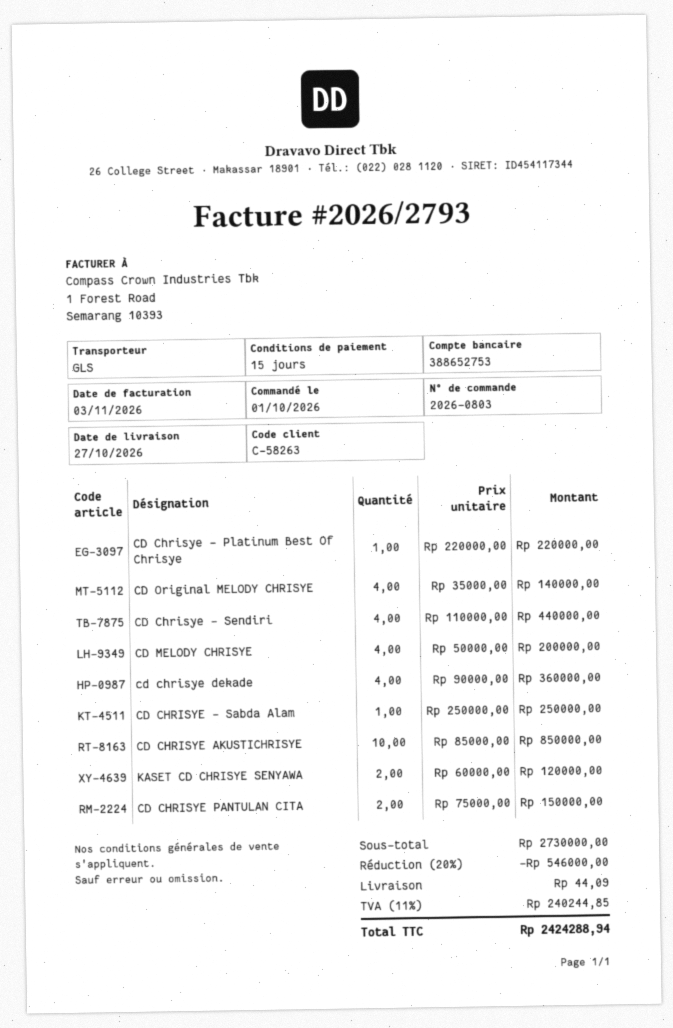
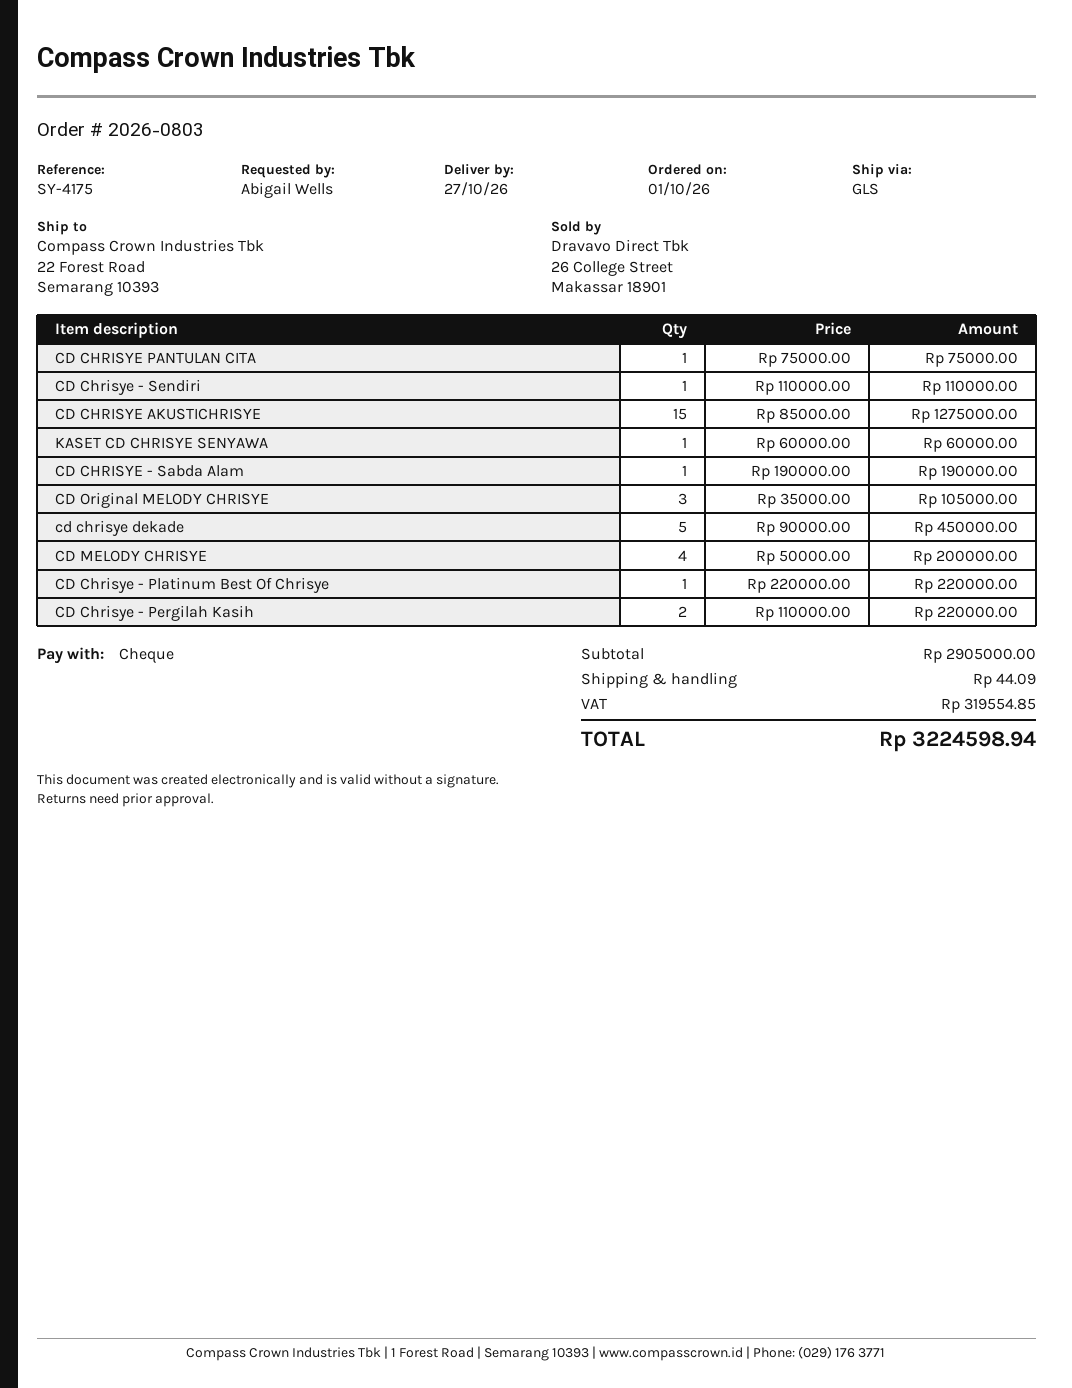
CD Original MELODY CHRISYE: 4 x 35000.00 = 140000.00 -> 3 x 35000.00 = 105000.00
CD Chrisye - Sendiri: 4 x 110000.00 = 440000.00 -> 1 x 110000.00 = 110000.00
cd chrisye dekade: 4 x 90000.00 = 360000.00 -> 5 x 90000.00 = 450000.00
CD CHRISYE - Sabda Alam: 1 x 250000.00 = 250000.00 -> 1 x 190000.00 = 190000.00
CD CHRISYE AKUSTICHRISYE: 10 x 85000.00 = 850000.00 -> 15 x 85000.00 = 1275000.00
KASET CD CHRISYE SENYAWA: 2 x 60000.00 = 120000.00 -> 1 x 60000.00 = 60000.00
CD CHRISYE PANTULAN CITA: 2 x 75000.00 = 150000.00 -> 1 x 75000.00 = 75000.00
CD Chrisye - Pergilah Kasih: none -> 2 x 110000.00 = 220000.00
subtotal: 2730000.00 -> 2905000.00
discount: 20% = 546000.00 -> none
tax: 240244.85 -> 319554.85
total: 2424288.94 -> 3224598.94

